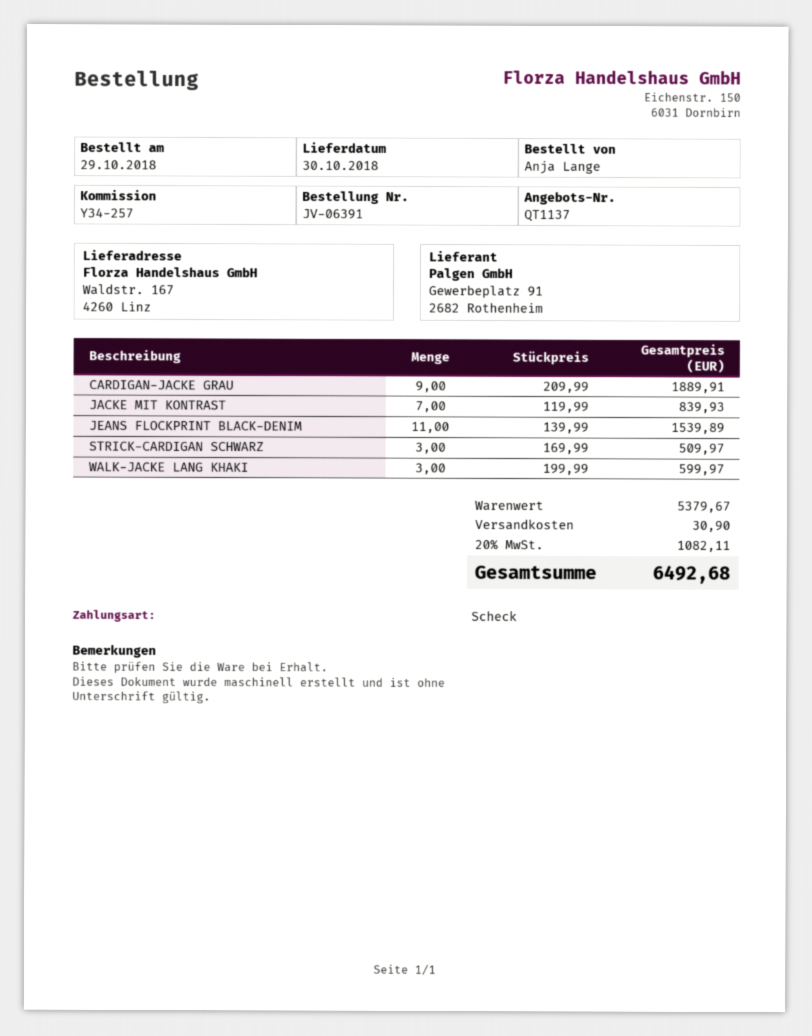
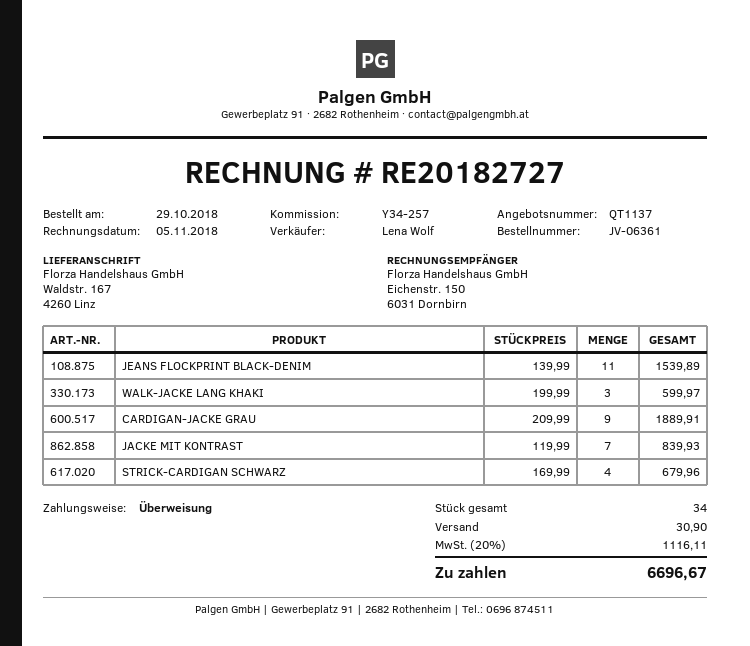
order number: JV-06391 -> JV-06361
payment method: cheque -> bank transfer
STRICK-CARDIGAN SCHWARZ: 3 x 169.99 = 509.97 -> 4 x 169.99 = 679.96
tax: 20% = 1082.11 -> 20% = 1116.11
total: 6492.68 -> 6696.67

